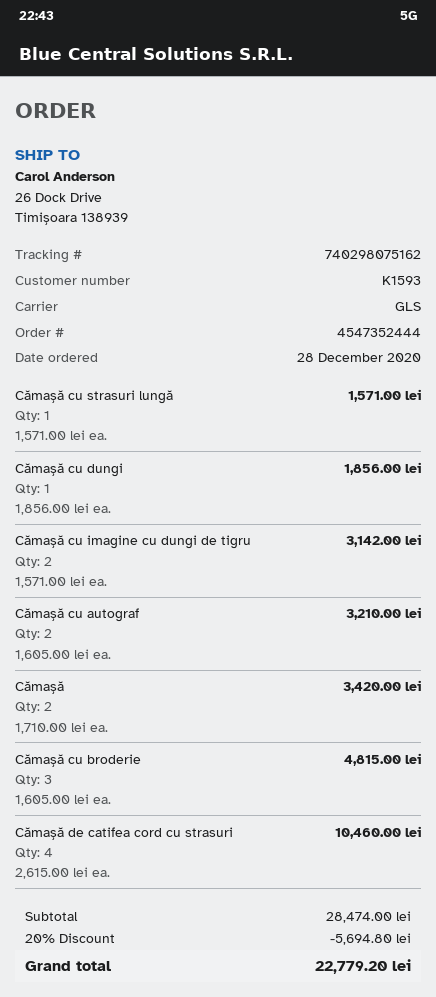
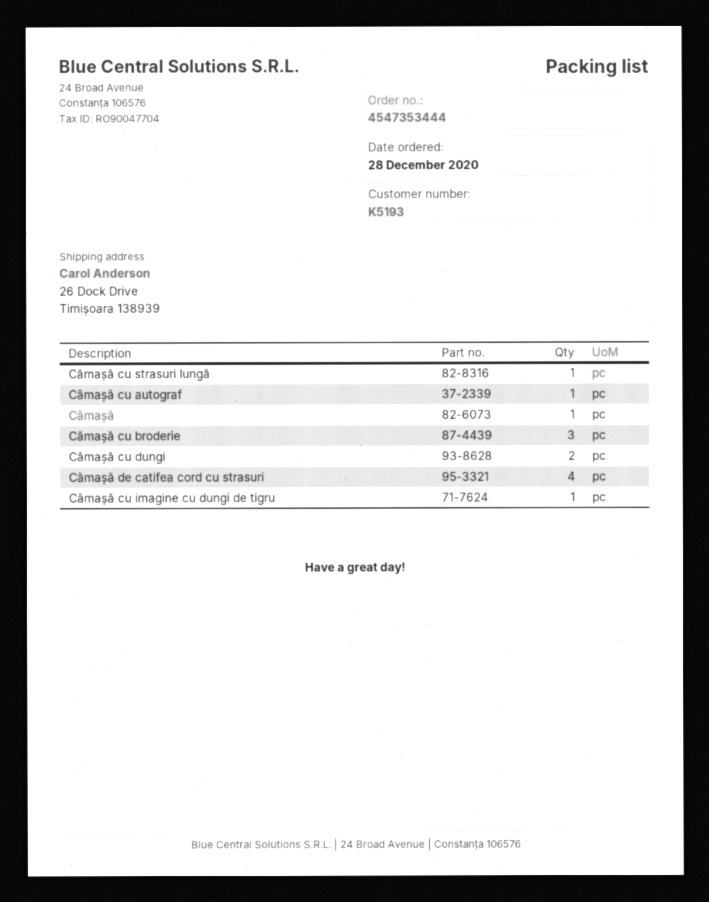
order number: 4547352444 -> 4547353444
customer number: K1593 -> K5193
Cămașă cu dungi: 1 -> 2
Cămașă cu imagine cu dungi de tigru: 2 -> 1
Cămașă cu autograf: 2 -> 1
Cămașă: 2 -> 1

